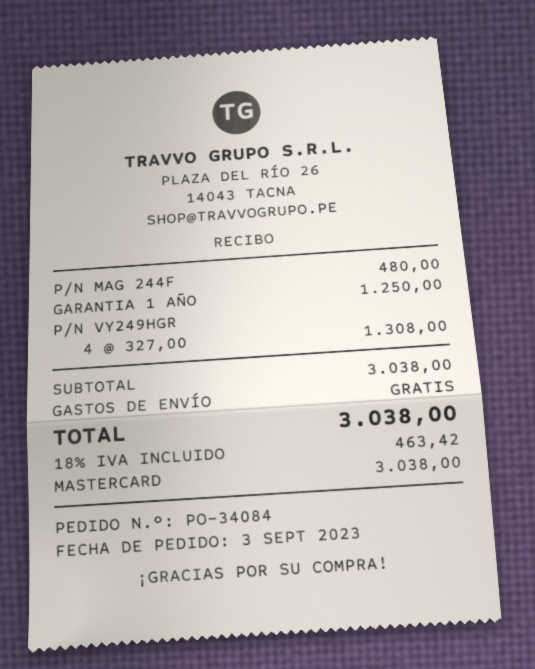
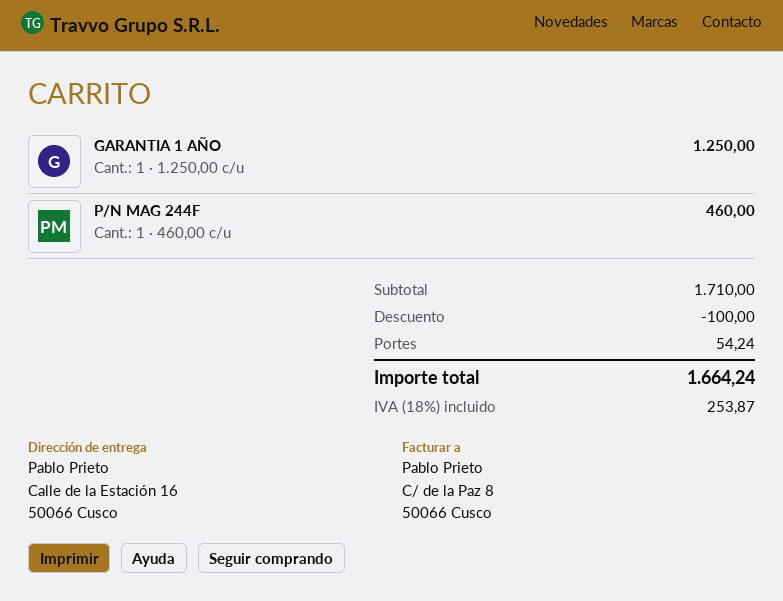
P/N MAG 244F: 1 x 480.00 = 480.00 -> 1 x 460.00 = 460.00
P/N VY249HGR: 4 x 327.00 = 1308.00 -> none
subtotal: 3038.00 -> 1710.00
discount: none -> 100.00
shipping: 0.00 -> 54.24
tax: 18% = 463.42 -> 18% = 253.87
total: 3038.00 -> 1664.24

